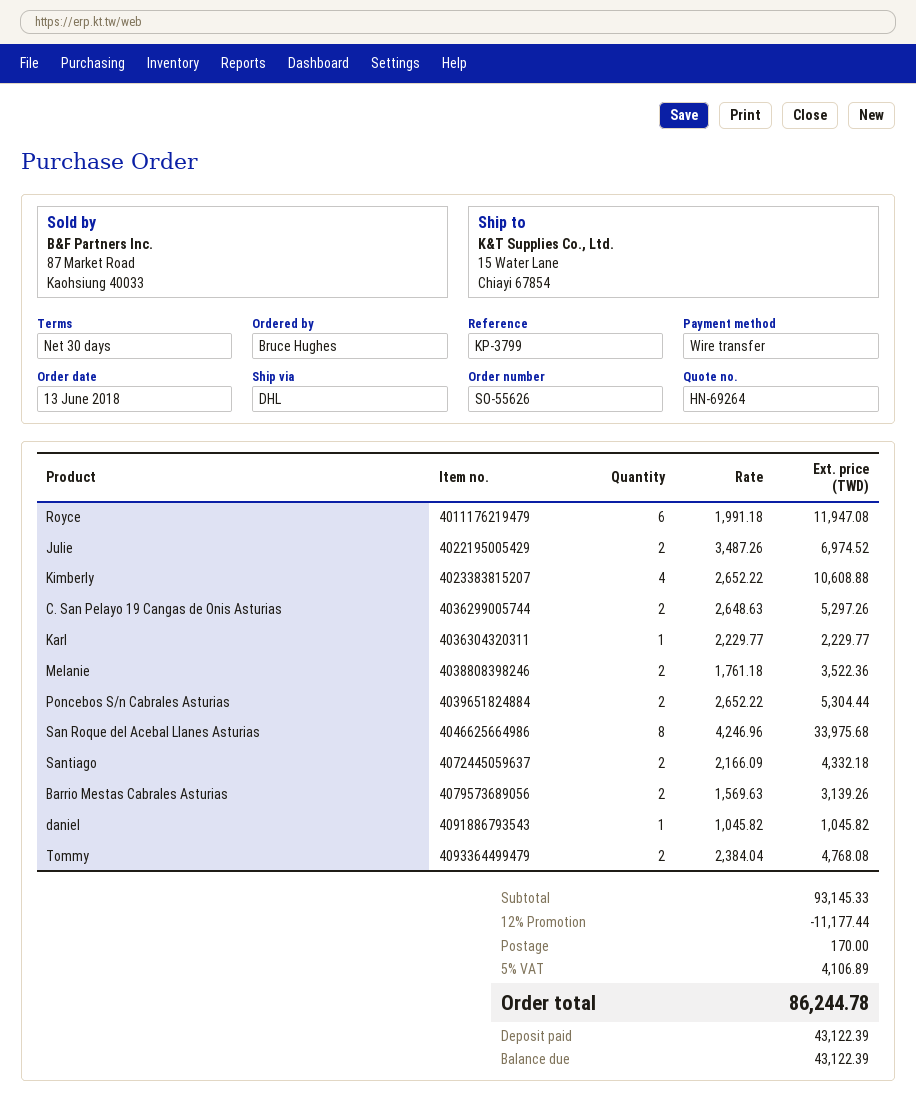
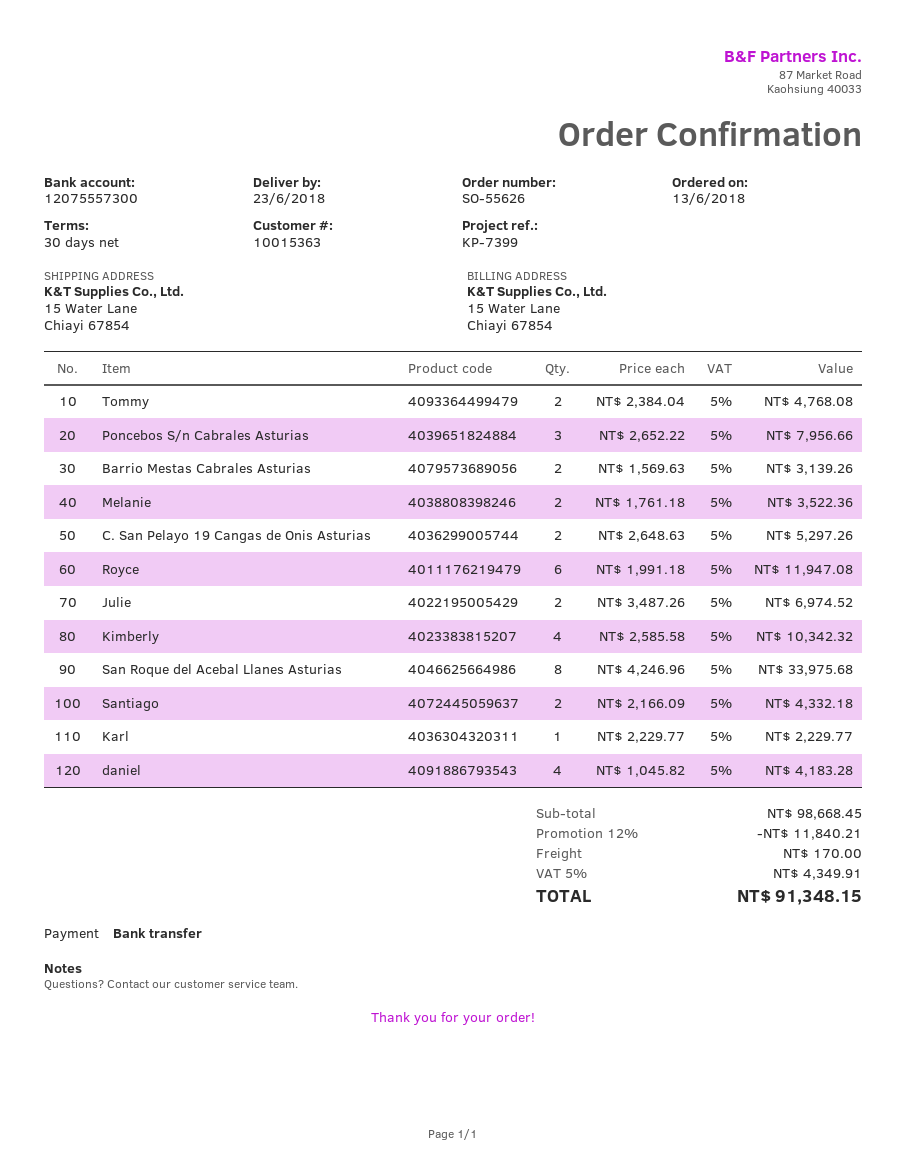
reference: KP-3799 -> KP-7399
Kimberly: 4 x 2652.22 = 10608.88 -> 4 x 2585.58 = 10342.32
Poncebos S/n Cabrales Asturias: 2 x 2652.22 = 5304.44 -> 3 x 2652.22 = 7956.66
daniel: 1 x 1045.82 = 1045.82 -> 4 x 1045.82 = 4183.28
subtotal: 93145.33 -> 98668.45
discount: 12% = 11177.44 -> 12% = 11840.21
tax: 5% = 4106.89 -> 5% = 4349.91
total: 86244.78 -> 91348.15

